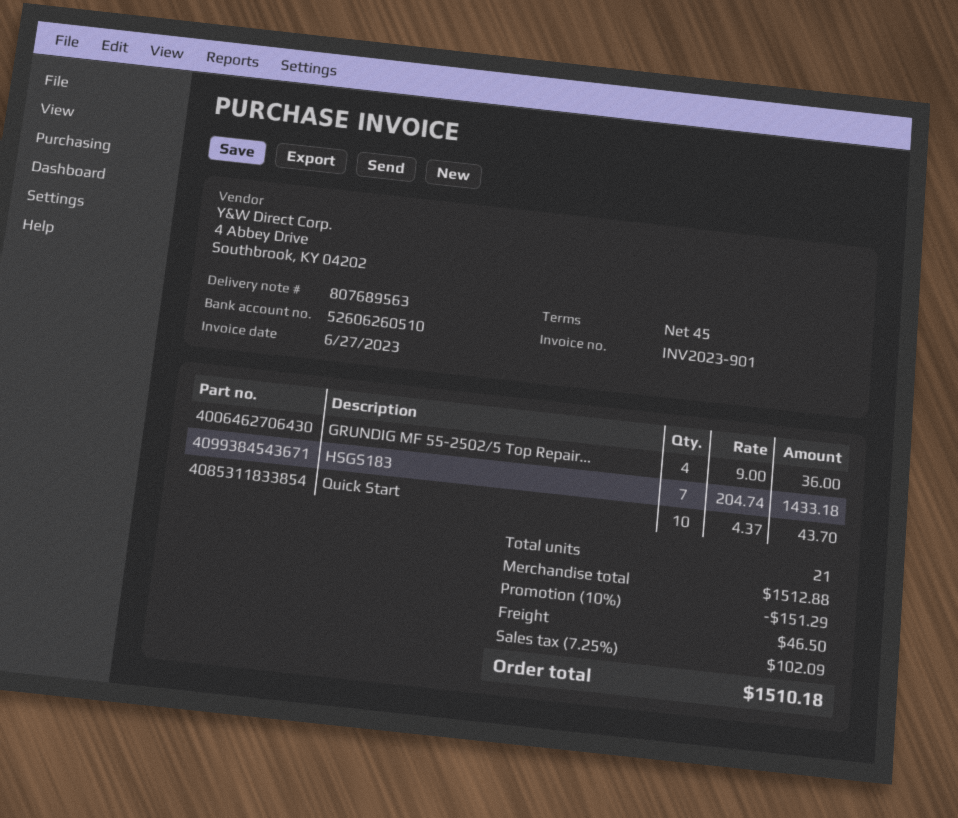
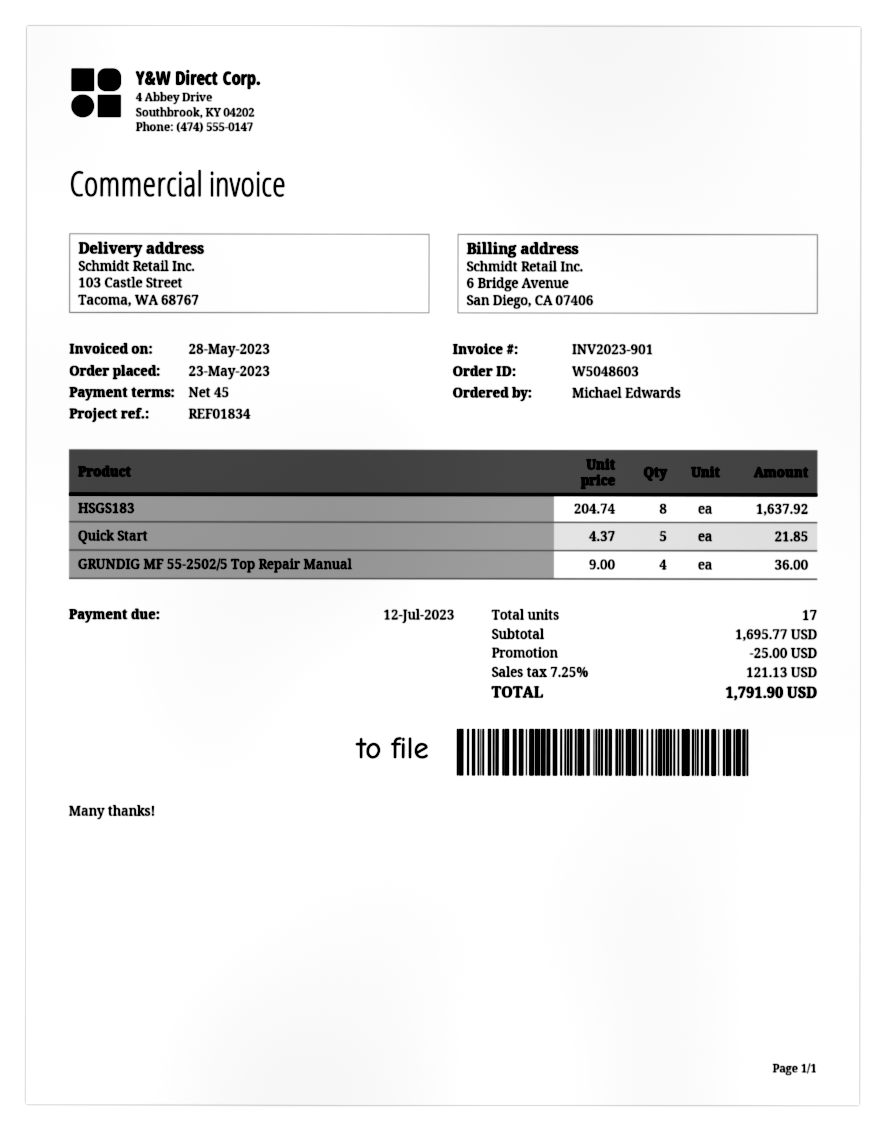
invoice date: 2023-06-27 -> 2023-05-28
HSGS183: 7 x 204.74 = 1433.18 -> 8 x 204.74 = 1637.92
Quick Start: 10 x 4.37 = 43.70 -> 5 x 4.37 = 21.85
total quantity: 21 -> 17
subtotal: 1512.88 -> 1695.77
discount: 151.29 -> 25.00
shipping: 46.50 -> none
tax: 7.25% = 102.09 -> 7.25% = 121.13
total: 1510.18 -> 1791.90

